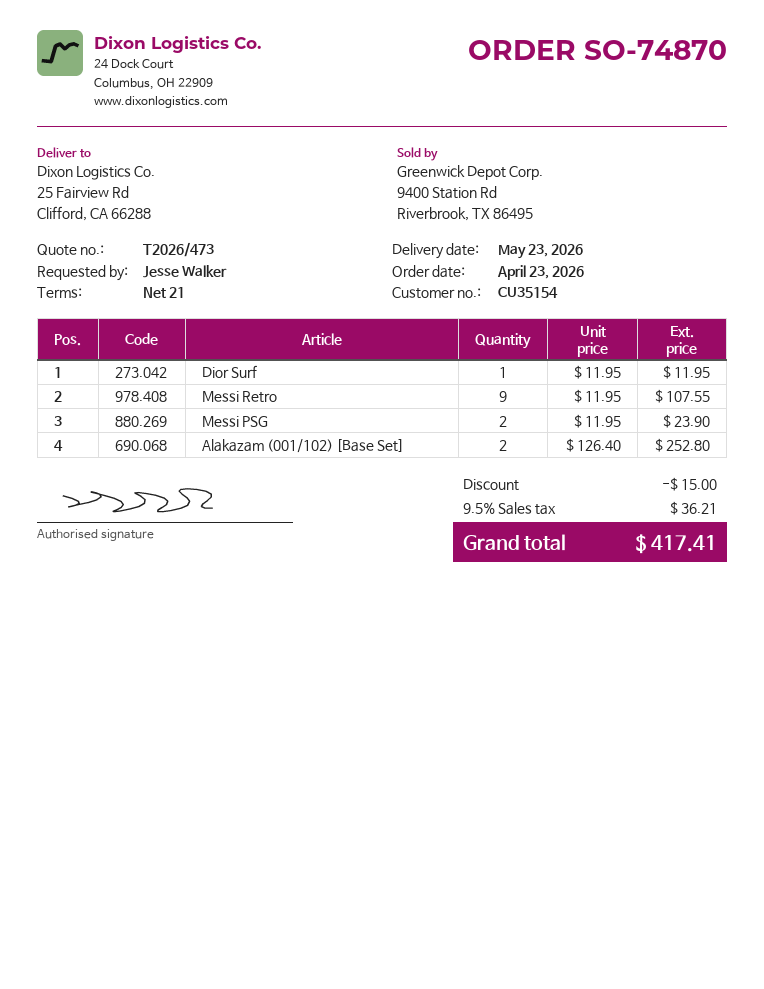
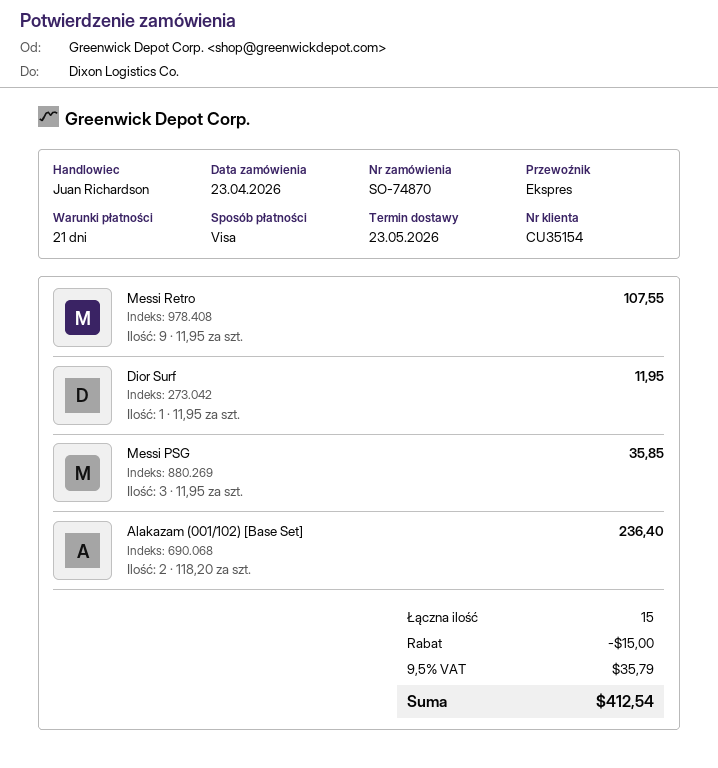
Messi PSG: 2 x 11.95 = 23.90 -> 3 x 11.95 = 35.85
Alakazam (001/102) [Base Set]: 2 x 126.40 = 252.80 -> 2 x 118.20 = 236.40
tax: 9.5% = 36.21 -> 9.5% = 35.79
total: 417.41 -> 412.54

